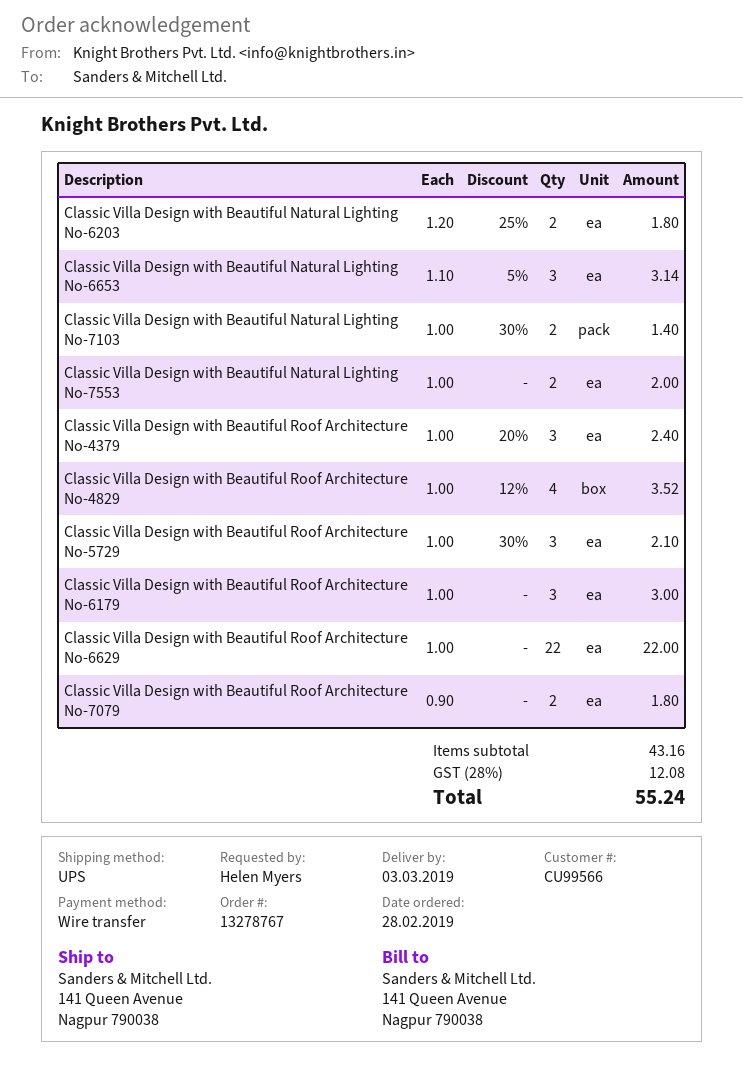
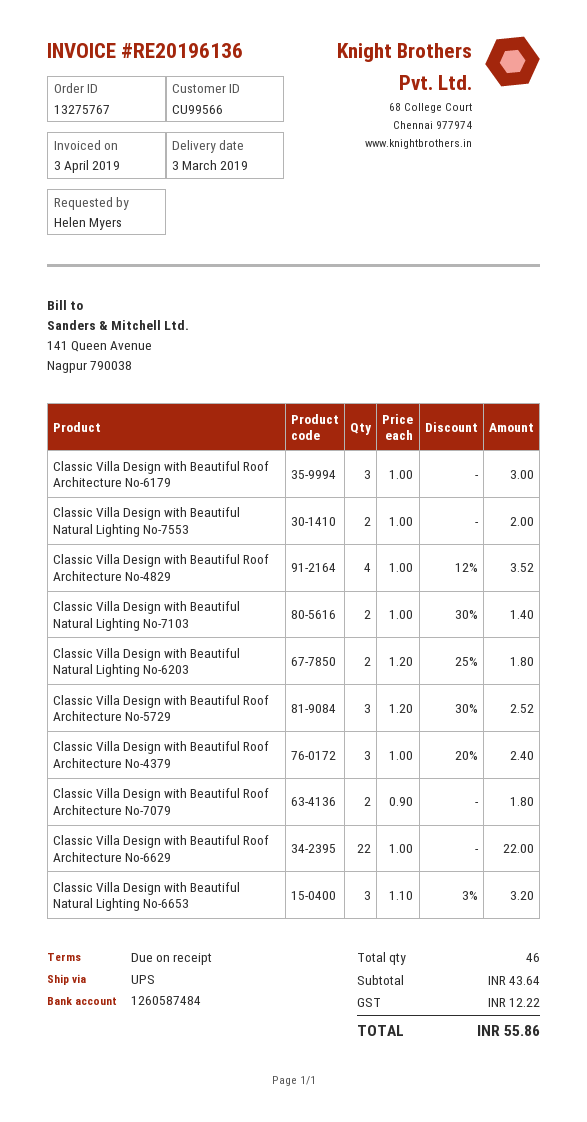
order number: 13278767 -> 13275767
Classic Villa Design with Beautiful Natural Lighting No-6653: 3 x 1.10 - 5% = 3.14 -> 3 x 1.10 - 3% = 3.20
Classic Villa Design with Beautiful Roof Architecture No-5729: 3 x 1.00 - 30% = 2.10 -> 3 x 1.20 - 30% = 2.52
subtotal: 43.16 -> 43.64
tax: 12.08 -> 12.22
total: 55.24 -> 55.86

